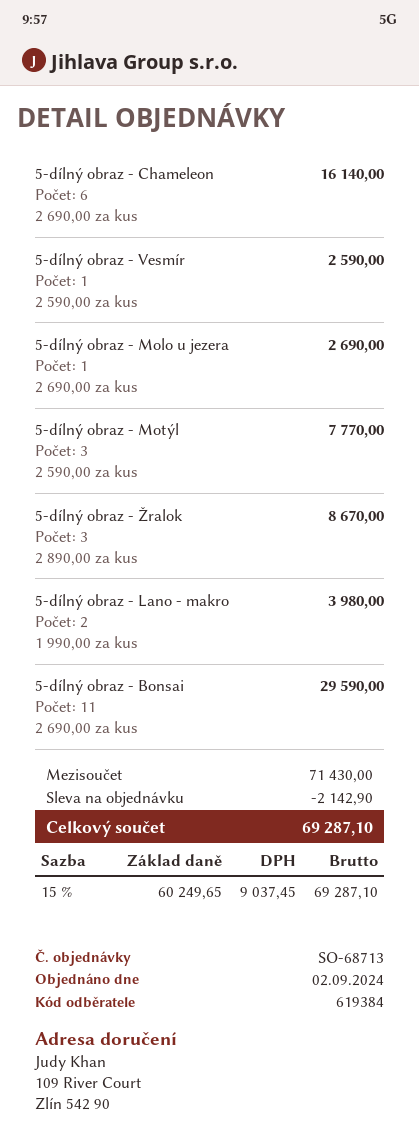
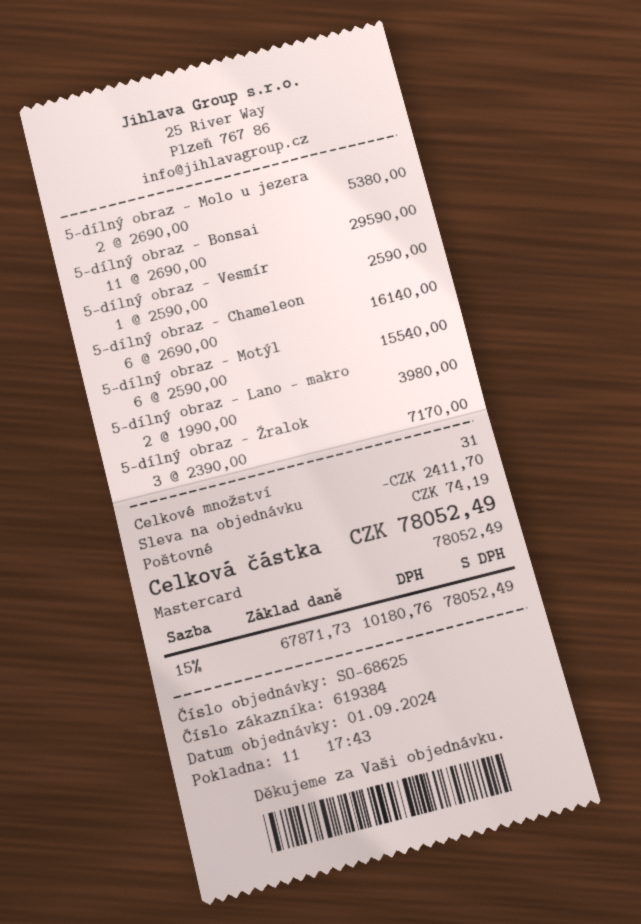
order number: SO-68713 -> SO-68625
order date: 2024-09-02 -> 2024-09-01
5-dílný obraz - Molo u jezera: 1 x 2690.00 = 2690.00 -> 2 x 2690.00 = 5380.00
5-dílný obraz - Motýl: 3 x 2590.00 = 7770.00 -> 6 x 2590.00 = 15540.00
5-dílný obraz - Žralok: 3 x 2890.00 = 8670.00 -> 3 x 2390.00 = 7170.00
discount: 2142.90 -> 2411.70
shipping: none -> 74.19
net: 60249.65 -> 67871.73
tax: 15% = 9037.45 -> 15% = 10180.76
total: 69287.10 -> 78052.49

